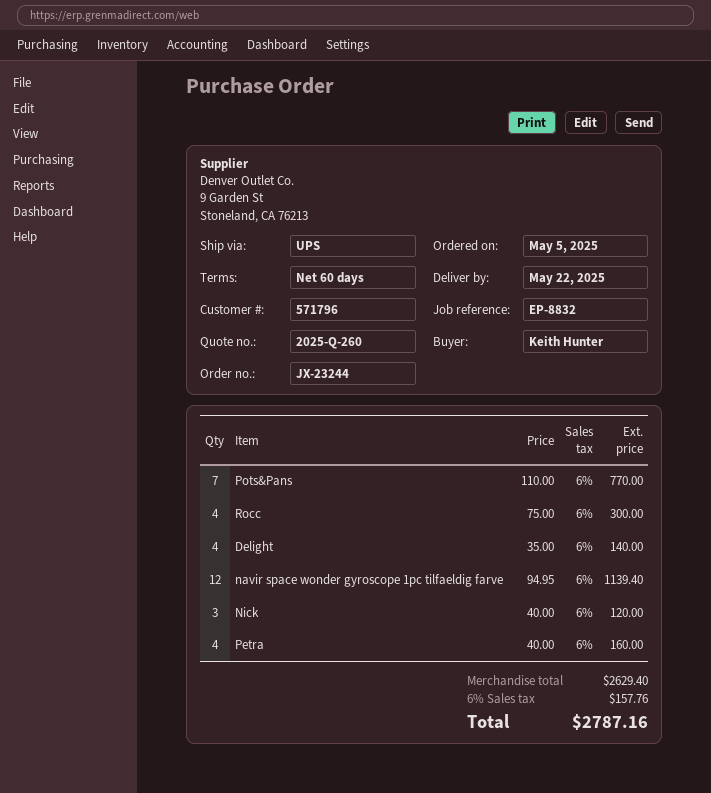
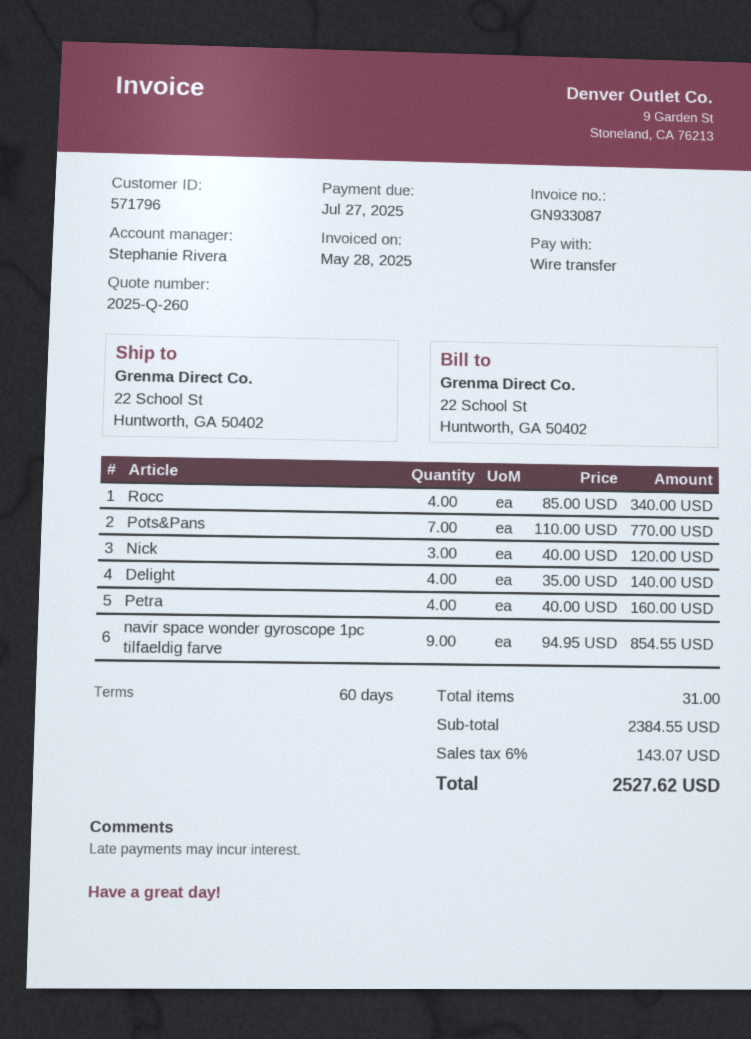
Rocc: 4 x 75.00 = 300.00 -> 4 x 85.00 = 340.00
navir space wonder gyroscope 1pc tilfaeldig farve: 12 x 94.95 = 1139.40 -> 9 x 94.95 = 854.55
subtotal: 2629.40 -> 2384.55
tax: 6% = 157.76 -> 6% = 143.07
total: 2787.16 -> 2527.62

